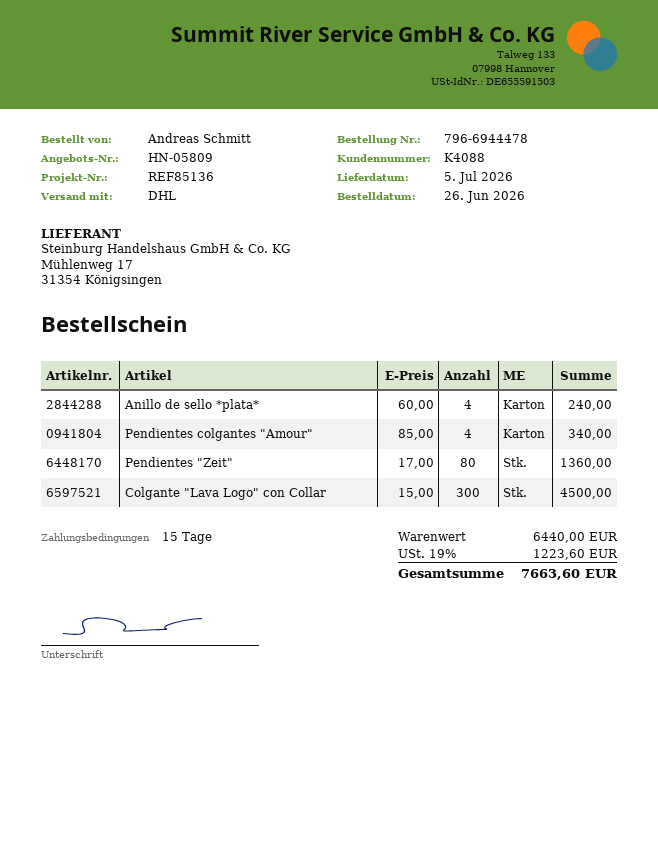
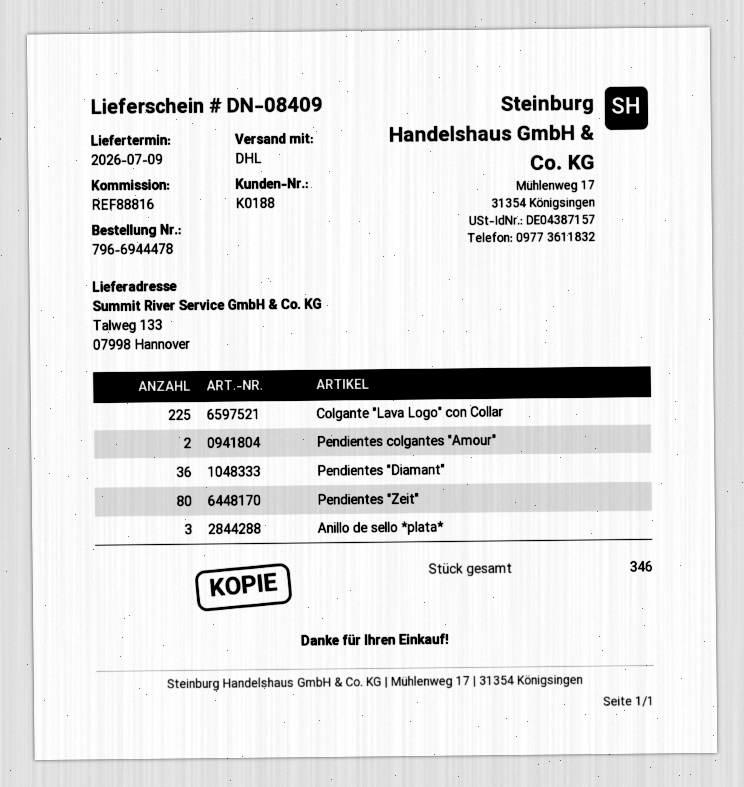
delivery date: 2026-07-05 -> 2026-07-09
customer number: K4088 -> K0188
reference: REF85136 -> REF88816
Anillo de sello *plata*: 4 -> 3
Pendientes colgantes "Amour": 4 -> 2
Colgante "Lava Logo" con Collar: 300 -> 225
Pendientes "Diamant": none -> 36

